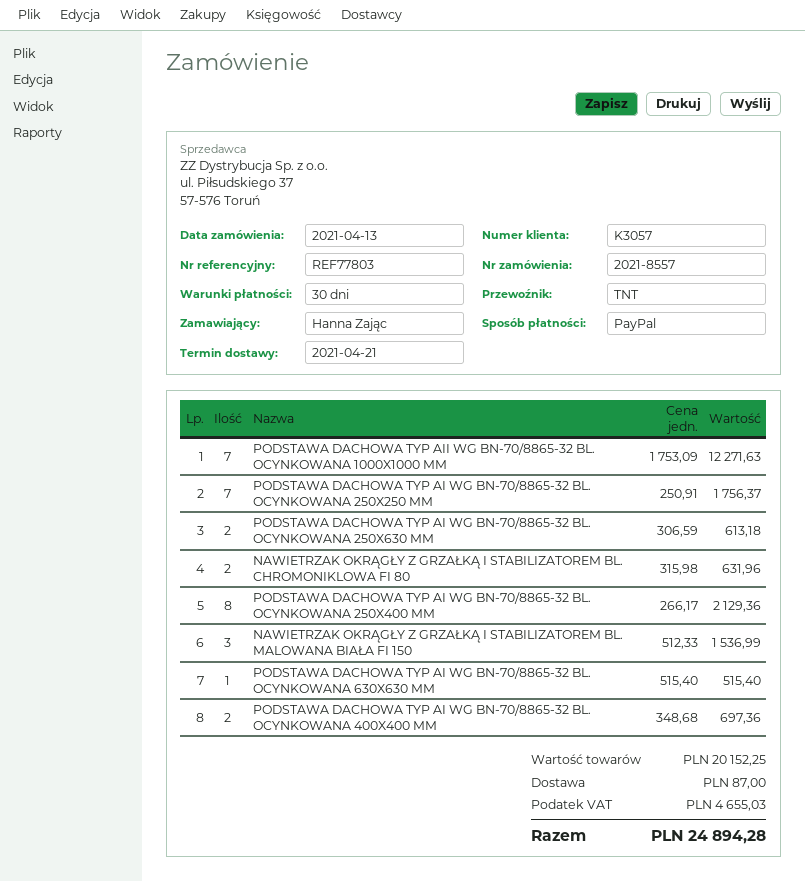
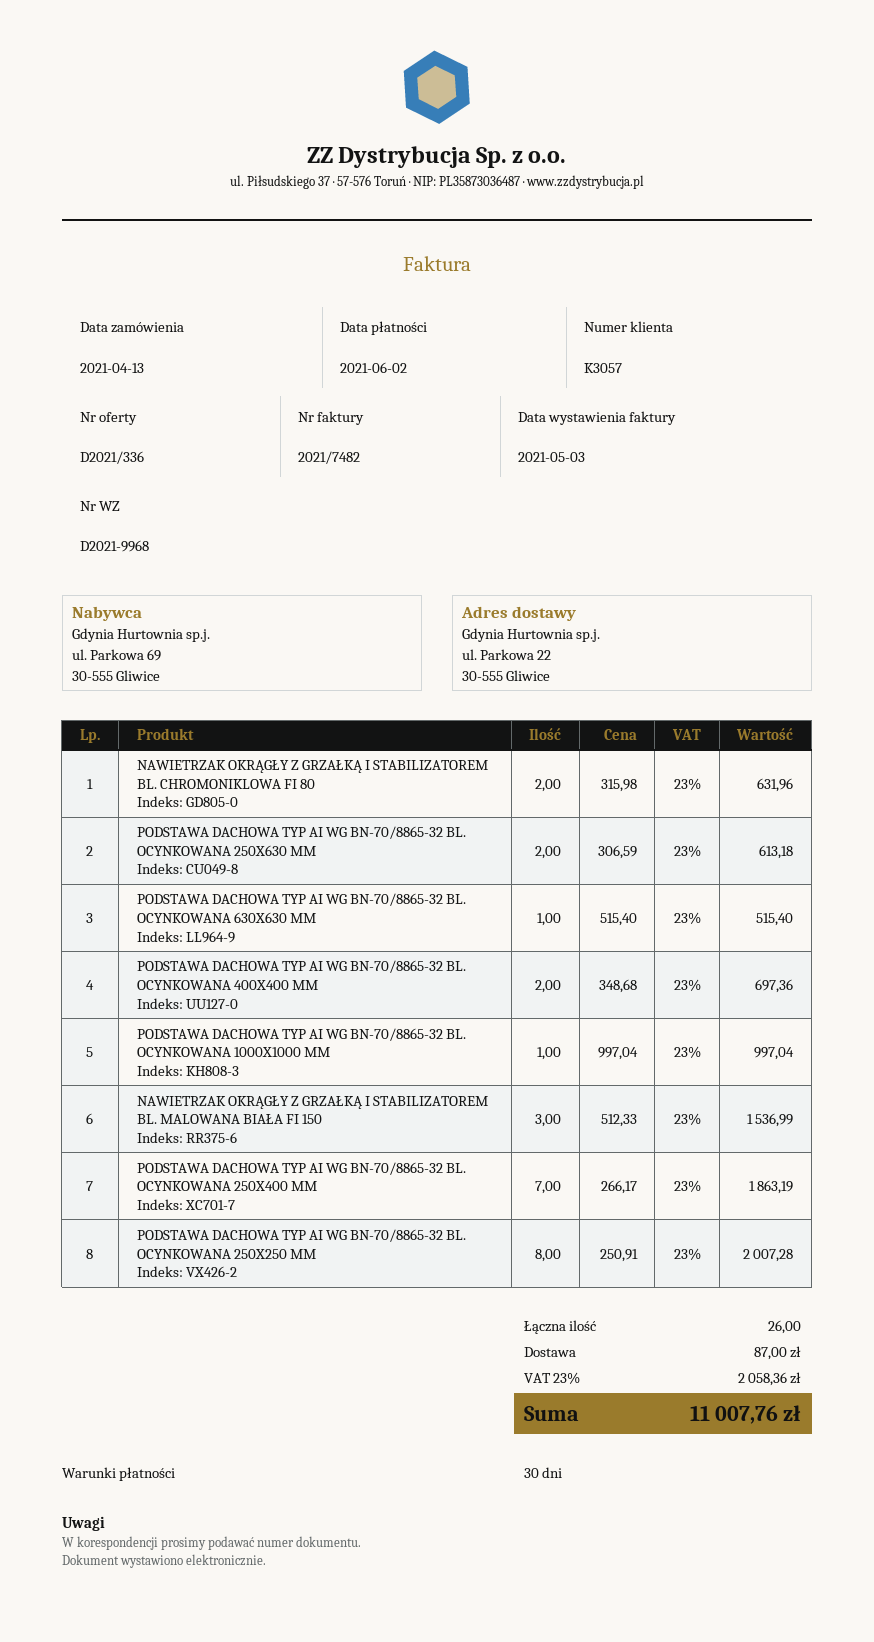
PODSTAWA DACHOWA TYP AII WG BN-70/8865-32 BL. OCYNKOWANA 1000X1000 MM: 7 x 1753.09 = 12271.63 -> none
PODSTAWA DACHOWA TYP AI WG BN-70/8865-32 BL. OCYNKOWANA 250X250 MM: 7 x 250.91 = 1756.37 -> 8 x 250.91 = 2007.28
PODSTAWA DACHOWA TYP AI WG BN-70/8865-32 BL. OCYNKOWANA 250X400 MM: 8 x 266.17 = 2129.36 -> 7 x 266.17 = 1863.19
PODSTAWA DACHOWA TYP AI WG BN-70/8865-32 BL. OCYNKOWANA 1000X1000 MM: none -> 1 x 997.04 = 997.04
tax: 4655.03 -> 2058.36
total: 24894.28 -> 11007.76

